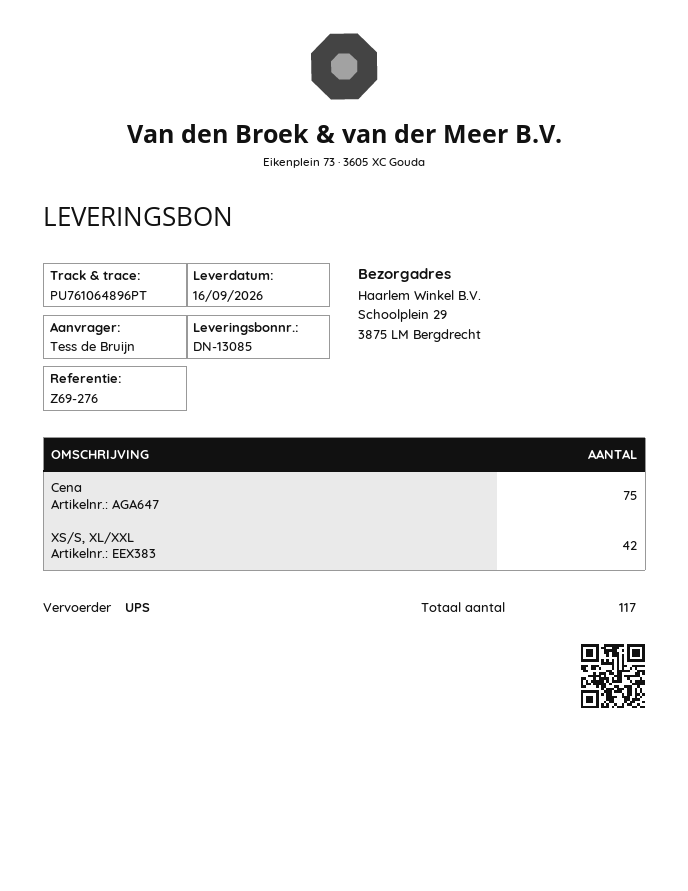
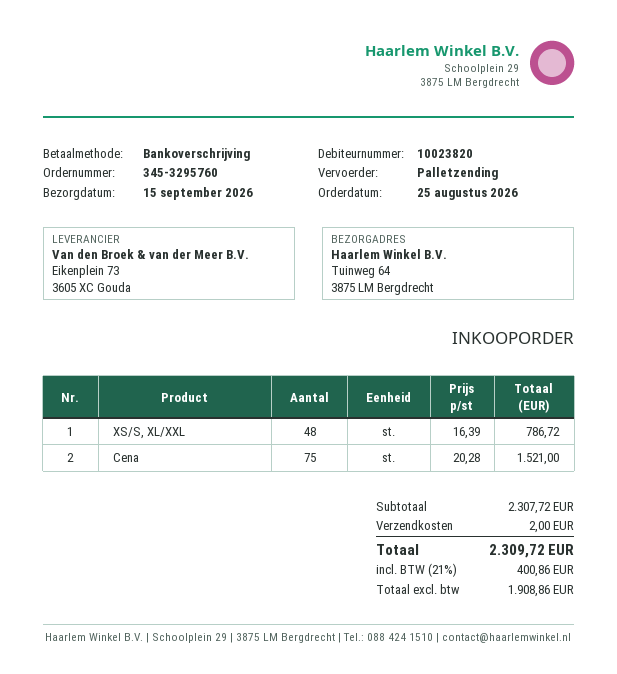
delivery date: 2026-09-16 -> 2026-09-15
shipping method: UPS -> pallet freight
ship to: Schoolplein 29, 3875 LM Bergdrecht -> Tuinweg 64, 3875 LM Bergdrecht
XS/S, XL/XXL: 42 -> 48

